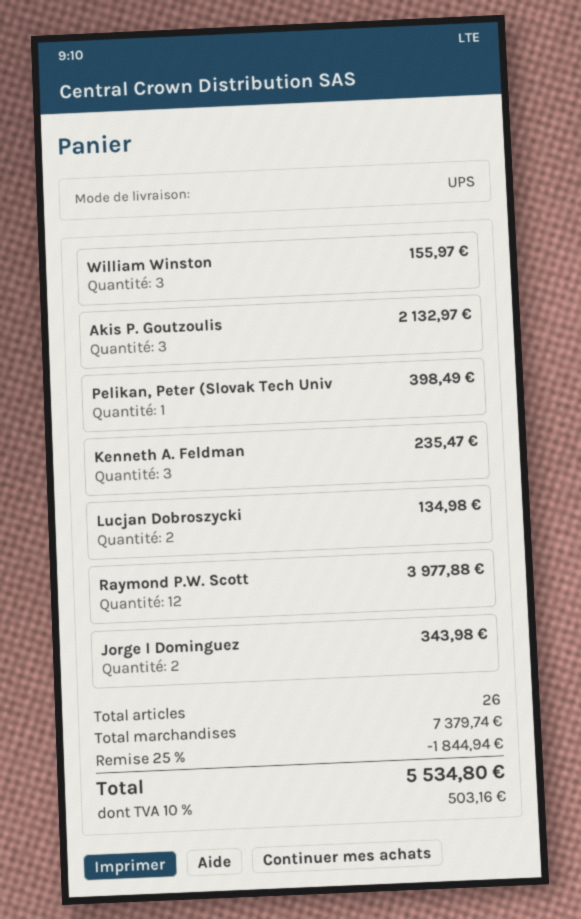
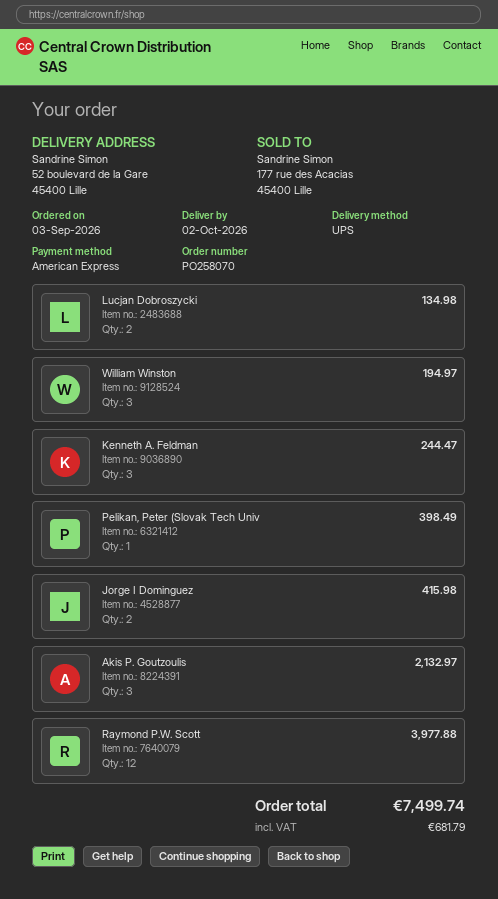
William Winston: 3 for 155.97 -> 3 for 194.97
Kenneth A. Feldman: 3 for 235.47 -> 3 for 244.47
Jorge I Dominguez: 2 for 343.98 -> 2 for 415.98
discount: 25% = 1844.94 -> none
tax: 503.16 -> 681.79
total: 5534.80 -> 7499.74

